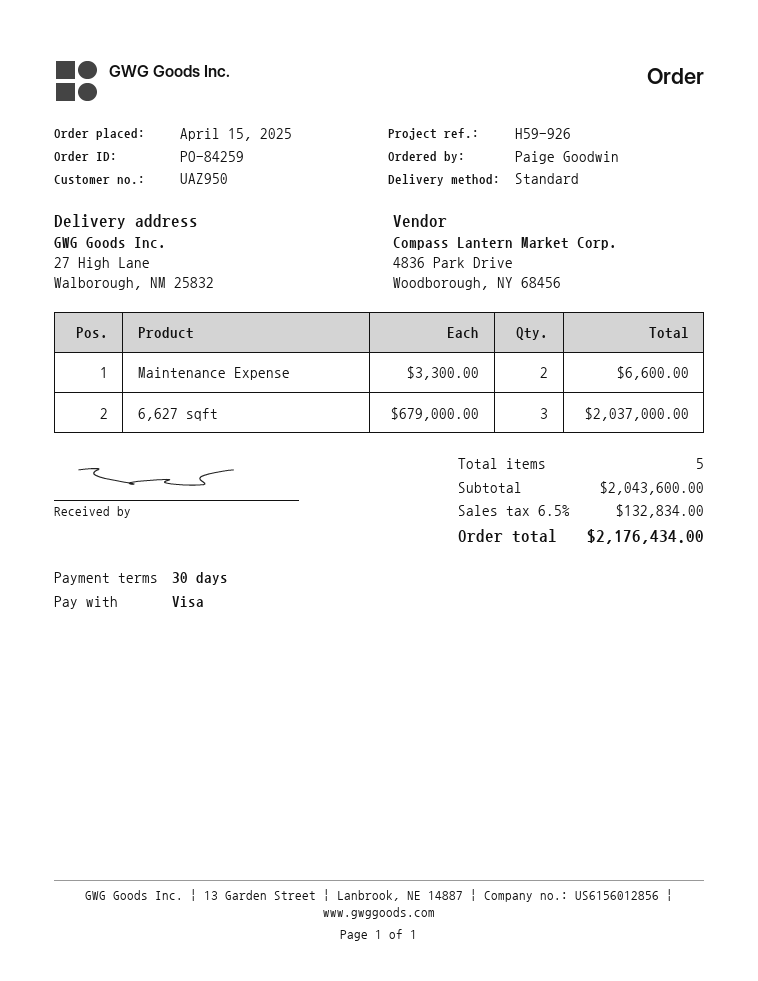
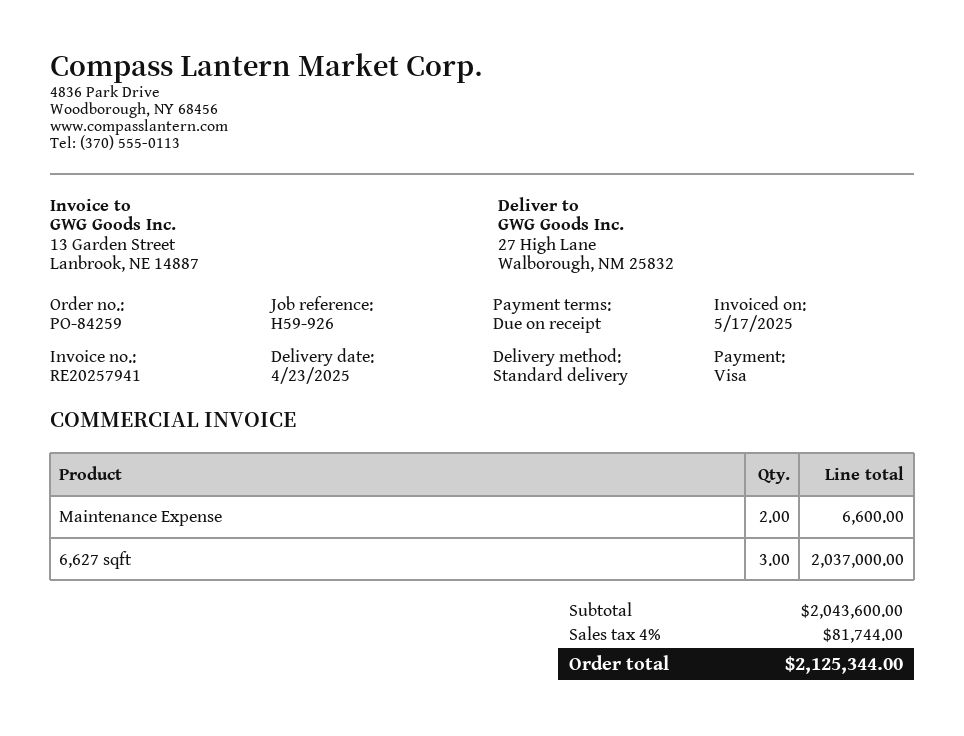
payment terms: 30 days -> on receipt
tax: 6.5% = 132834.00 -> 4% = 81744.00
total: 2176434.00 -> 2125344.00

